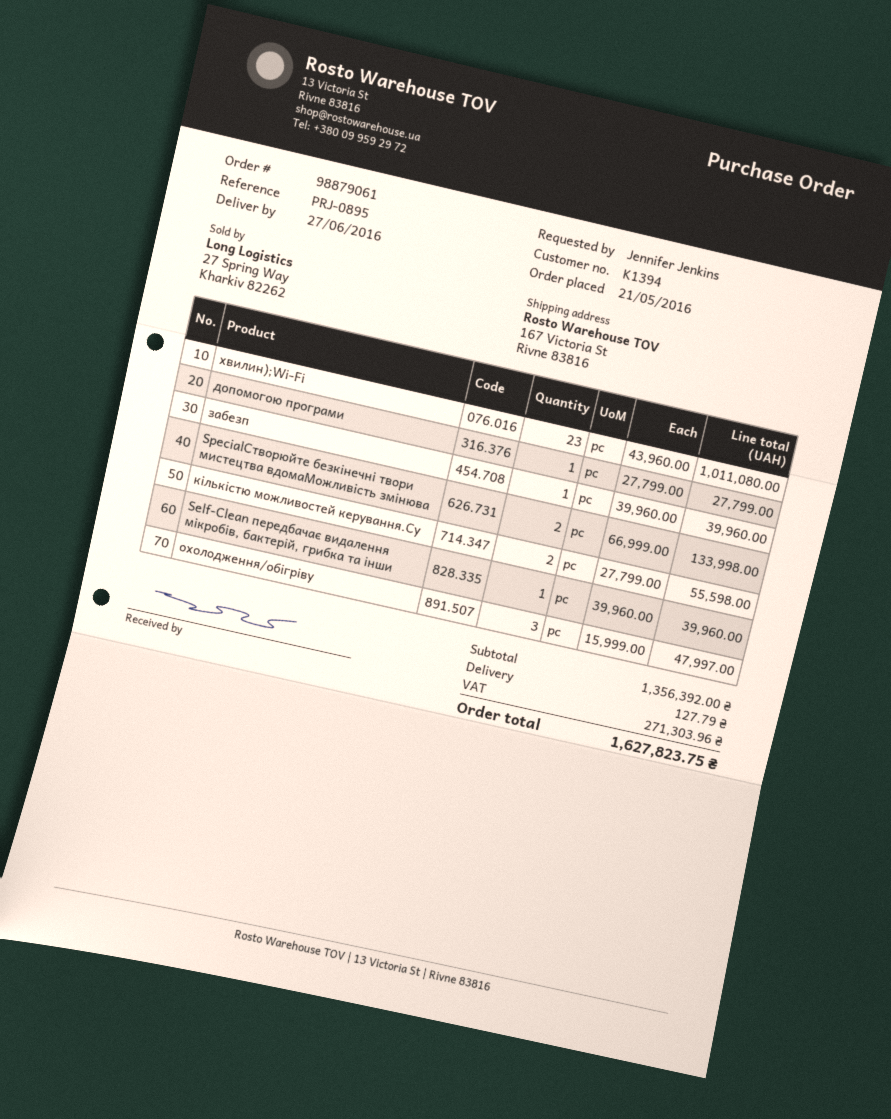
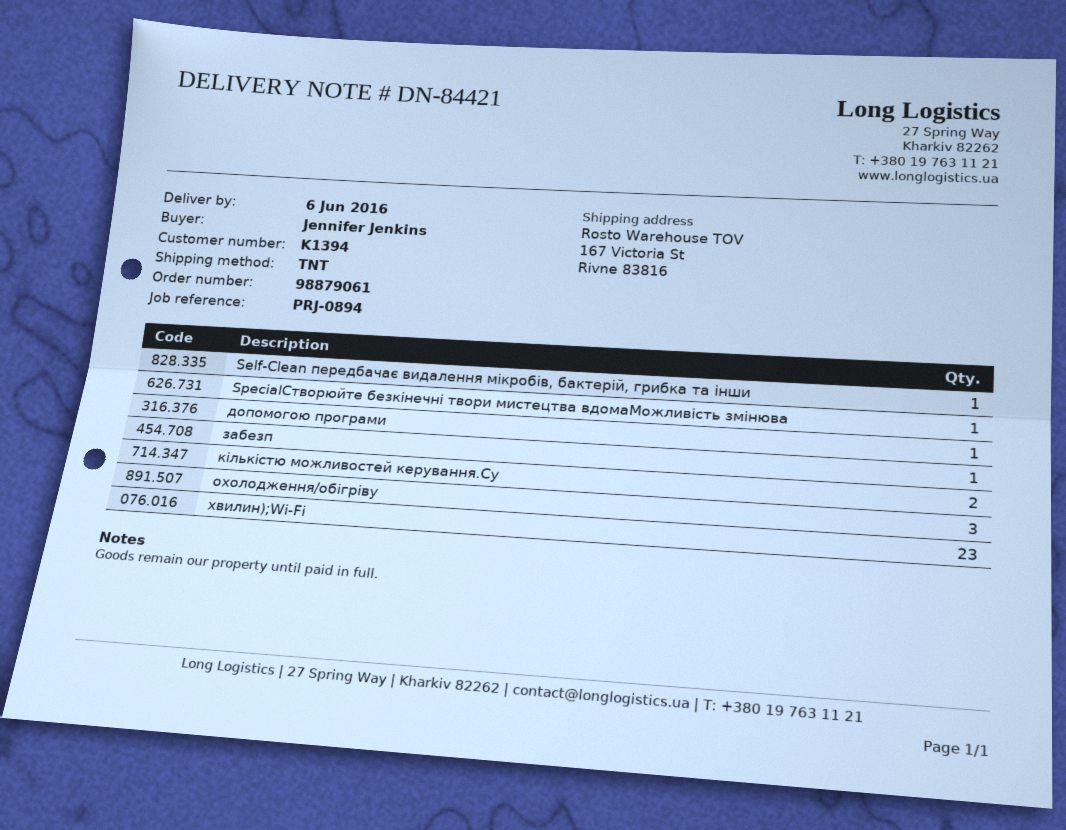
delivery date: 2016-06-27 -> 2016-06-06
reference: PRJ-0895 -> PRJ-0894
SpecialСтворюйте безкінечні твори мистецтва вдомаМожливість змінюва: 2 -> 1

